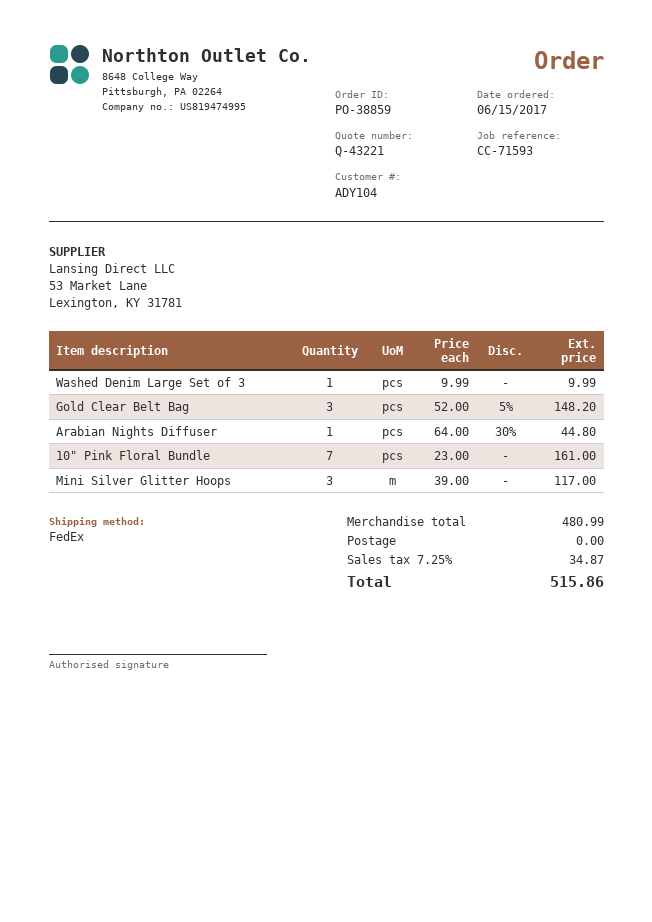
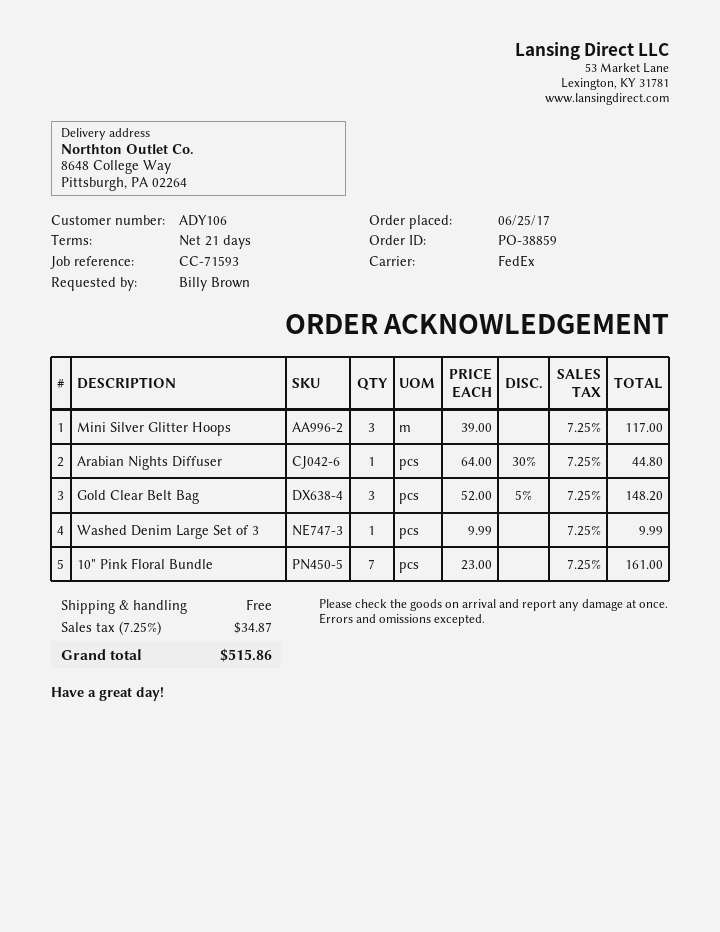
order date: 2017-06-15 -> 2017-06-25
customer number: ADY104 -> ADY106

